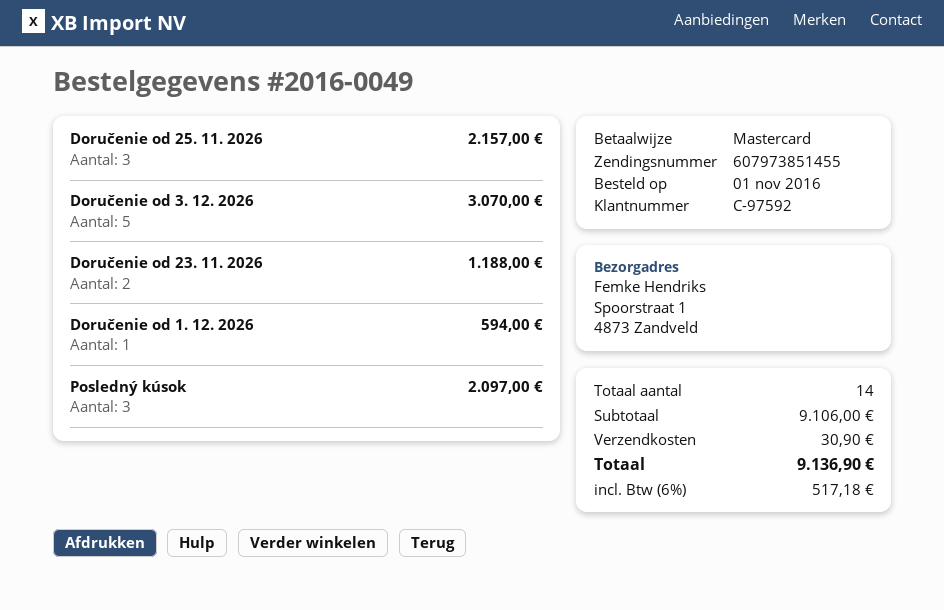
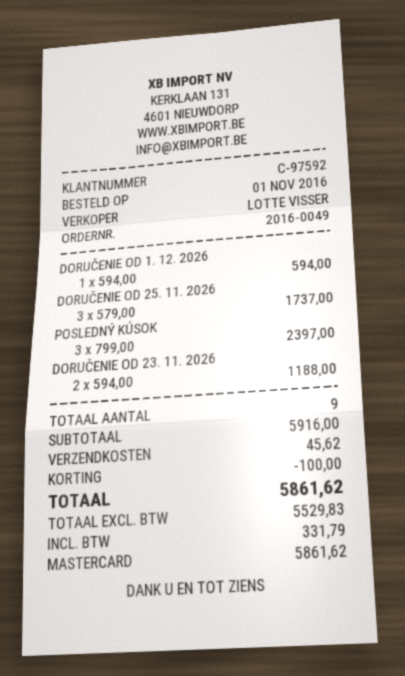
Doručenie od 25. 11. 2026: 3 for 2157.00 -> 3 for 1737.00
Doručenie od 3. 12. 2026: 5 for 3070.00 -> none
Posledný kúsok: 3 for 2097.00 -> 3 for 2397.00
total quantity: 14 -> 9
subtotal: 9106.00 -> 5916.00
discount: none -> 100.00
shipping: 30.90 -> 45.62
tax: 517.18 -> 331.79
total: 9136.90 -> 5861.62

